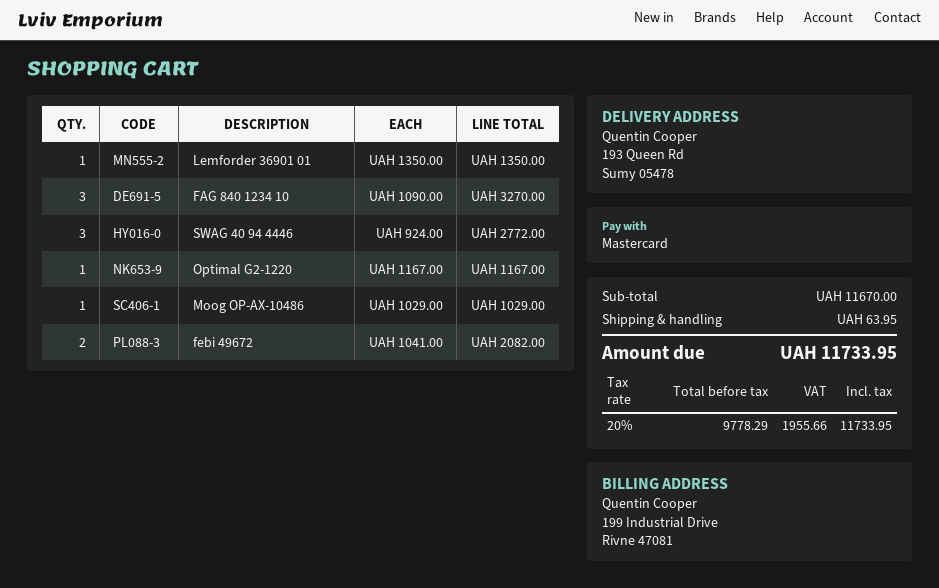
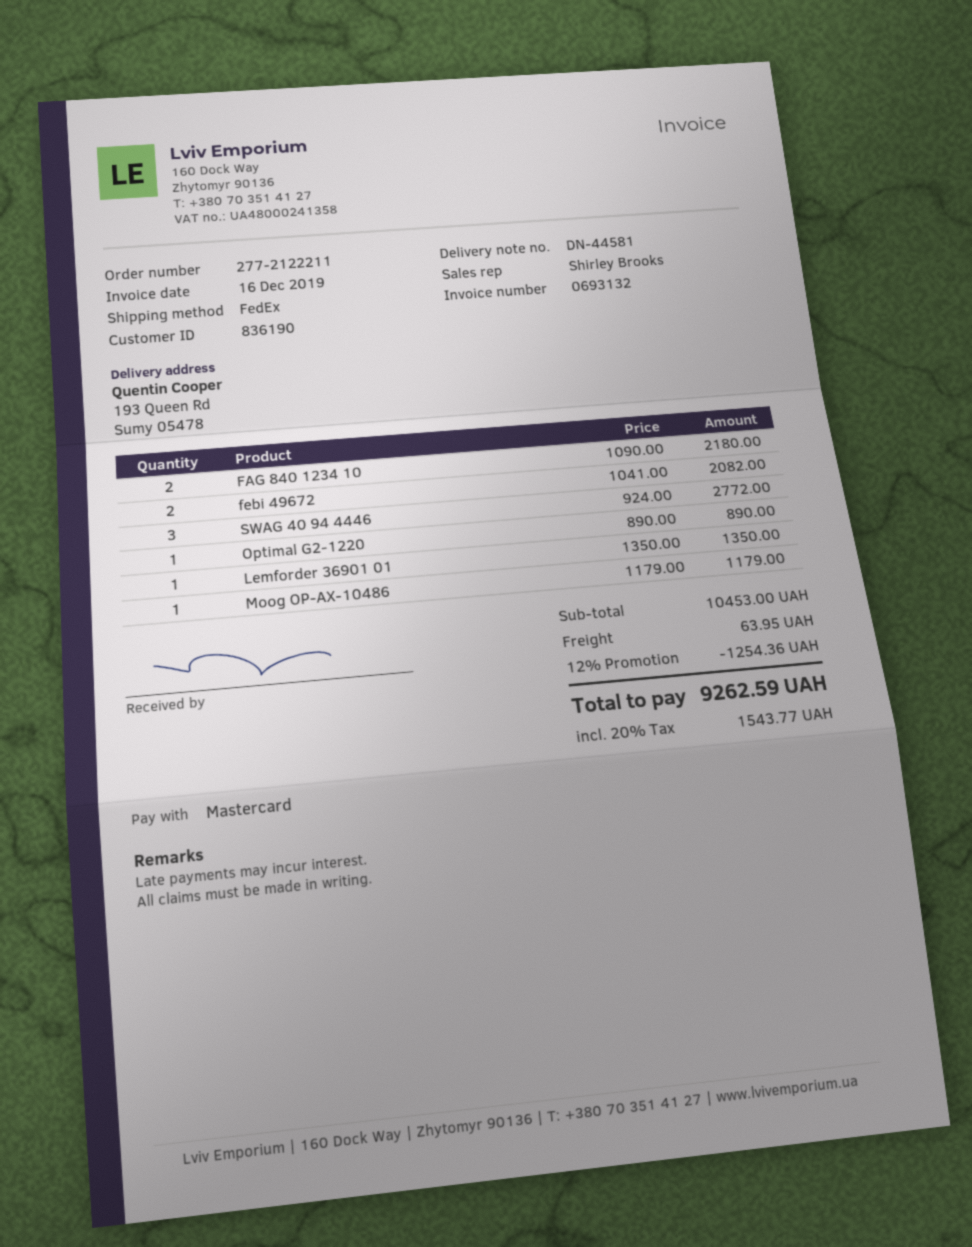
FAG 840 1234 10: 3 x 1090.00 = 3270.00 -> 2 x 1090.00 = 2180.00
Optimal G2-1220: 1 x 1167.00 = 1167.00 -> 1 x 890.00 = 890.00
Moog OP-AX-10486: 1 x 1029.00 = 1029.00 -> 1 x 1179.00 = 1179.00
subtotal: 11670.00 -> 10453.00
discount: none -> 12% = 1254.36
tax: 20% = 1955.66 -> 20% = 1543.77
total: 11733.95 -> 9262.59

